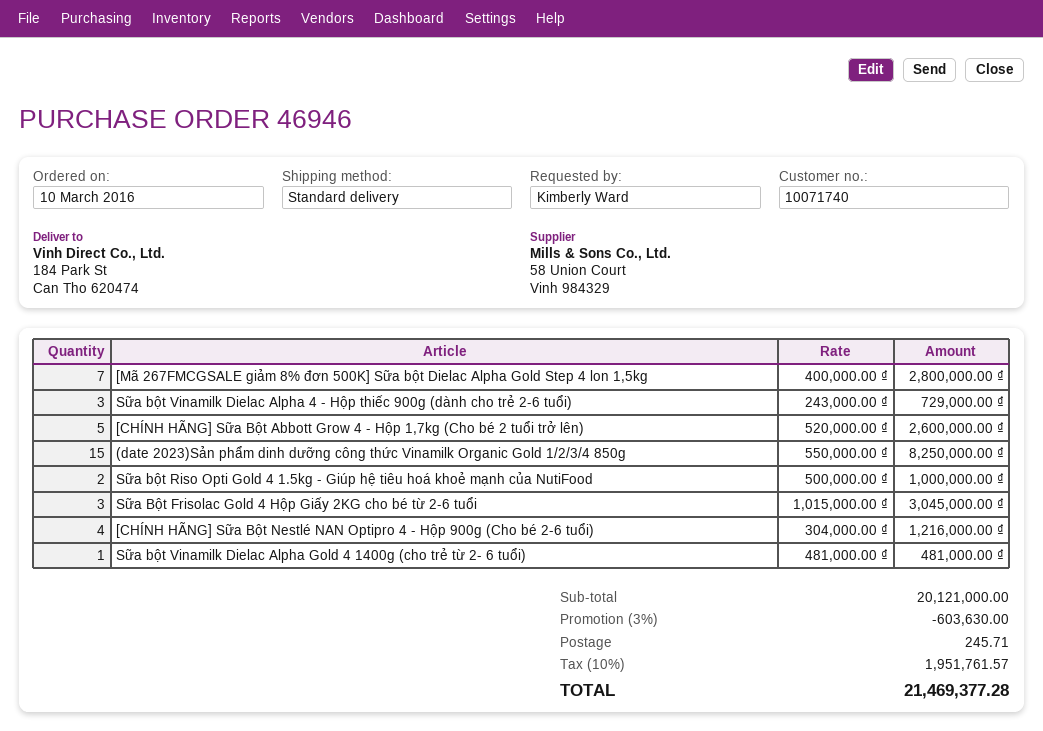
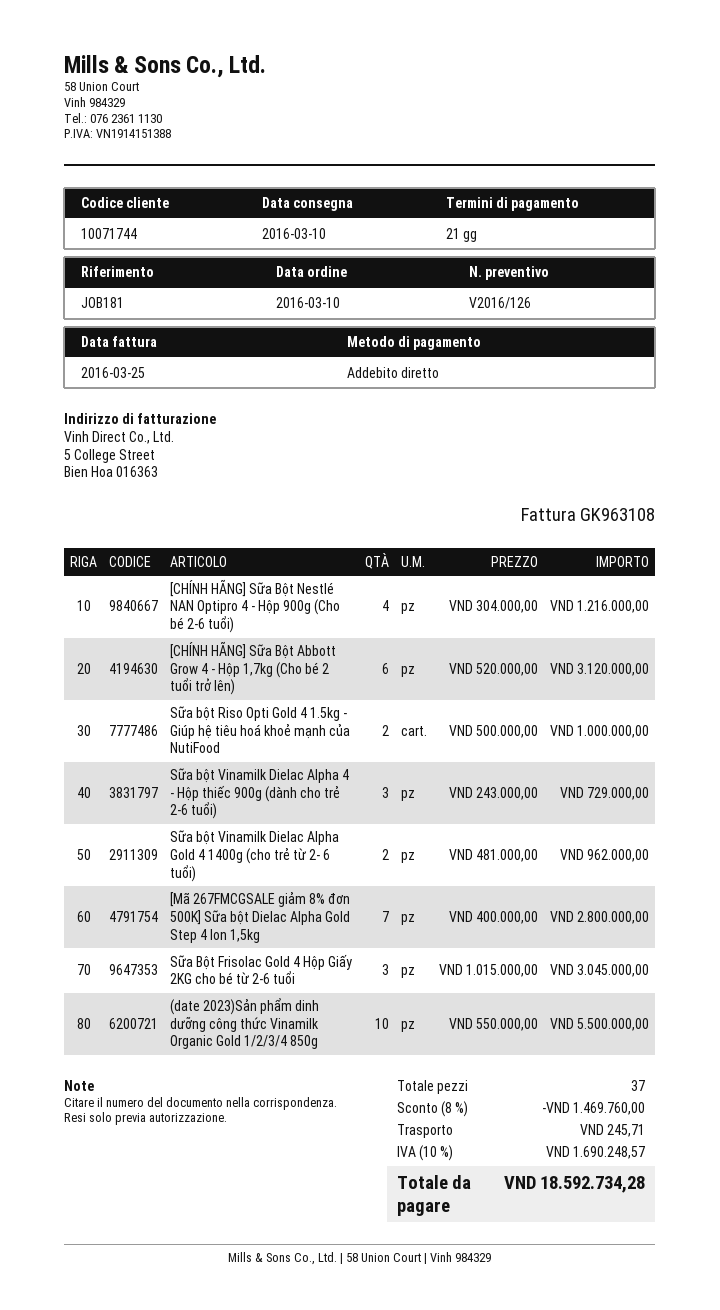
customer number: 10071740 -> 10071744
[CHÍNH HÃNG] Sữa Bột Abbott Grow 4 - Hộp 1,7kg (Cho bé 2 tuổi trở lên): 5 x 520000.00 = 2600000.00 -> 6 x 520000.00 = 3120000.00
(date 2023)Sản phẩm dinh dưỡng công thức Vinamilk Organic Gold 1/2/3/4 850g: 15 x 550000.00 = 8250000.00 -> 10 x 550000.00 = 5500000.00
Sữa bột Vinamilk Dielac Alpha Gold 4 1400g (cho trẻ từ 2- 6 tuổi): 1 x 481000.00 = 481000.00 -> 2 x 481000.00 = 962000.00
discount: 3% = 603630.00 -> 8% = 1469760.00
tax: 10% = 1951761.57 -> 10% = 1690248.57
total: 21469377.28 -> 18592734.28

